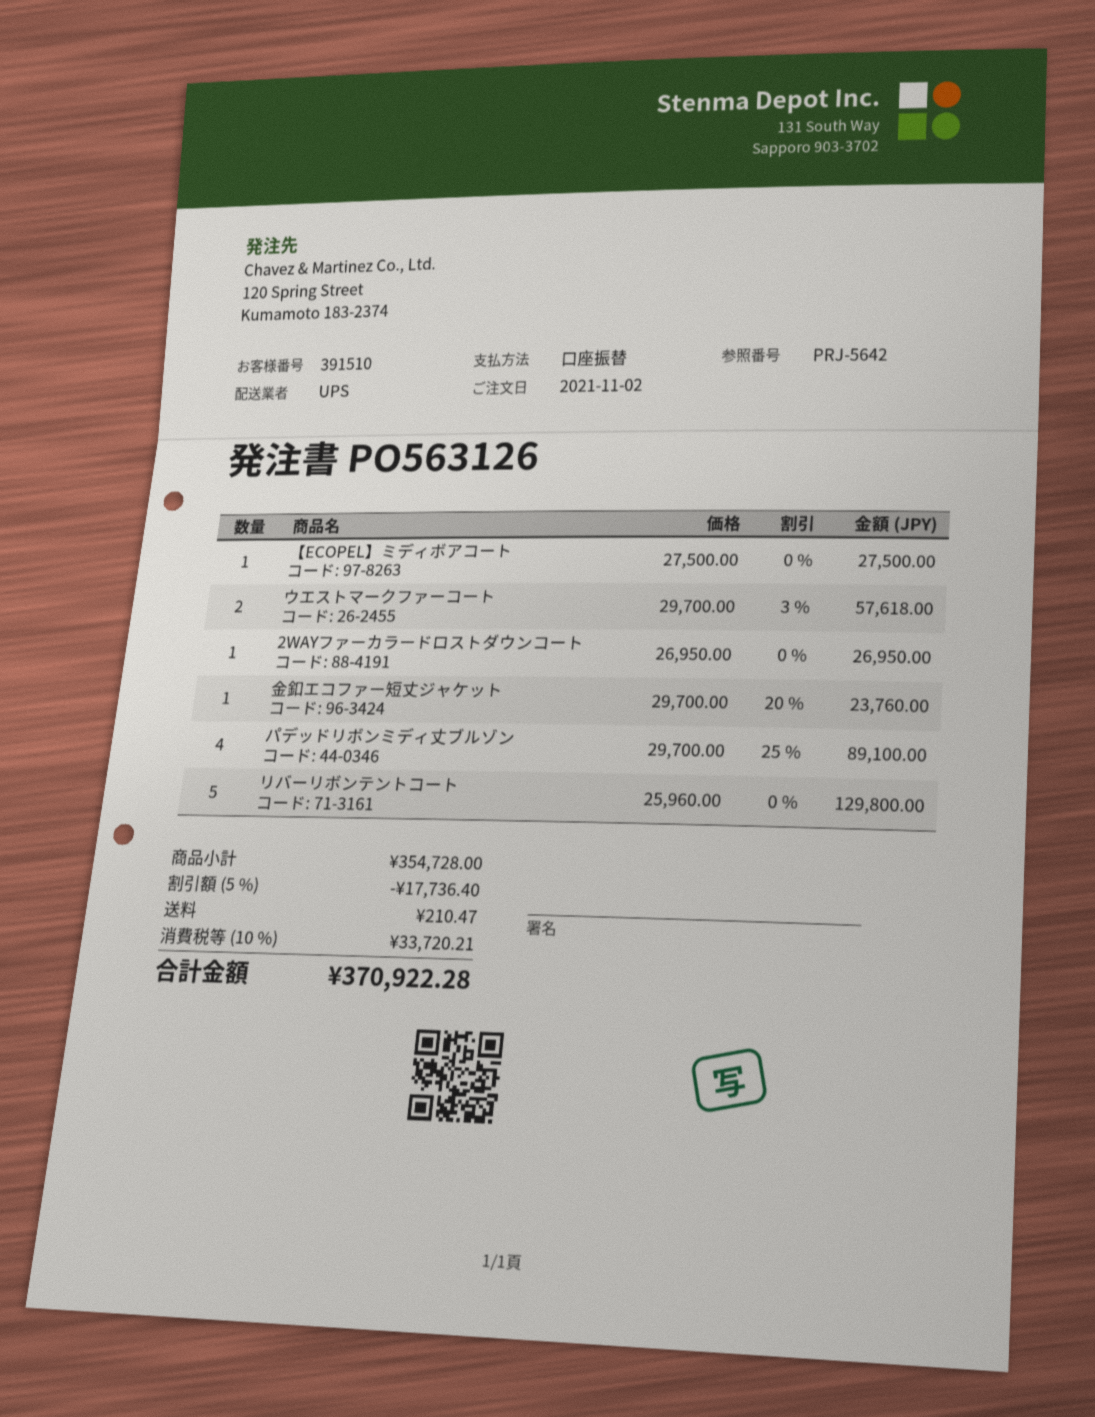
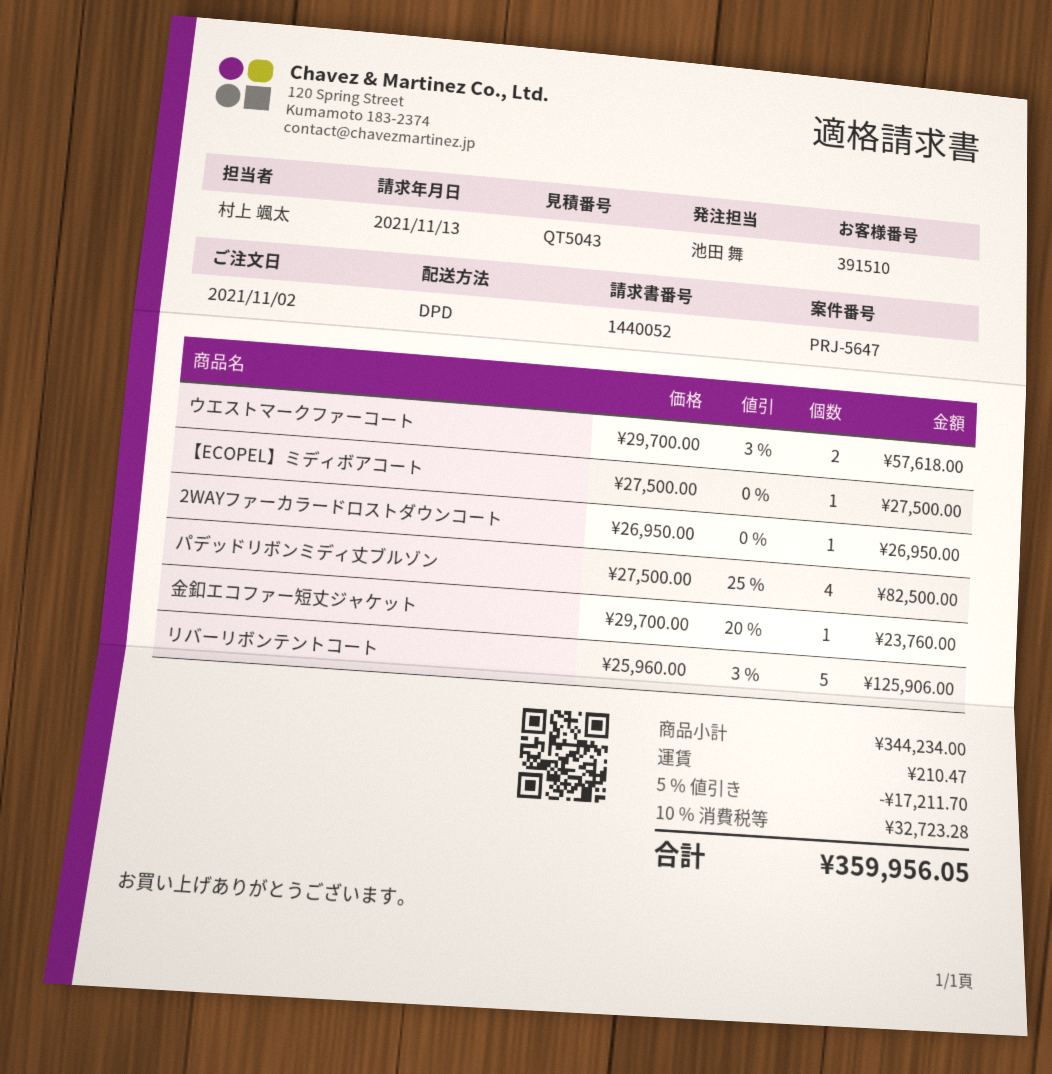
reference: PRJ-5642 -> PRJ-5647
shipping method: UPS -> DPD
パデッドリボンミディ丈ブルゾン: 4 x 29700.00 - 25% = 89100.00 -> 4 x 27500.00 - 25% = 82500.00
リバーリボンテントコート: 5 x 25960.00 = 129800.00 -> 5 x 25960.00 - 3% = 125906.00
subtotal: 354728.00 -> 344234.00
discount: 5% = 17736.40 -> 5% = 17211.70
tax: 10% = 33720.21 -> 10% = 32723.28
total: 370922.28 -> 359956.05

